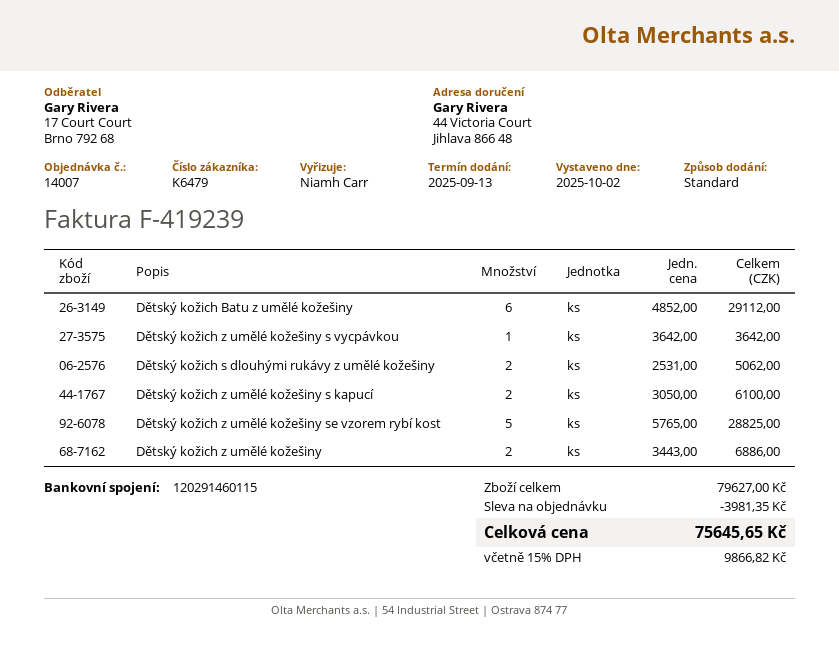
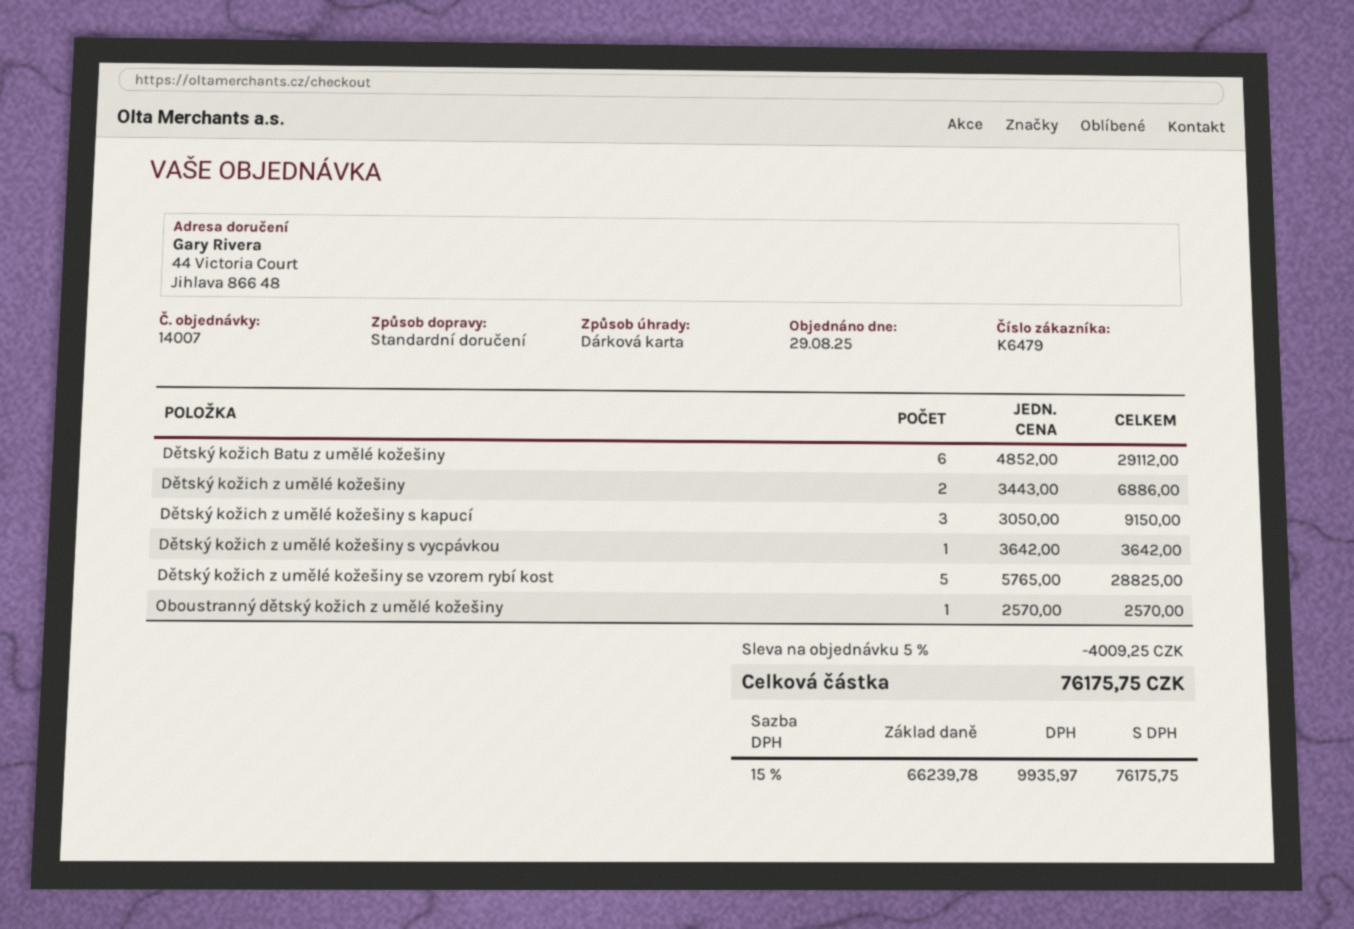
Dětský kožich s dlouhými rukávy z umělé kožešiny: 2 x 2531.00 = 5062.00 -> none
Dětský kožich z umělé kožešiny s kapucí: 2 x 3050.00 = 6100.00 -> 3 x 3050.00 = 9150.00
Oboustranný dětský kožich z umělé kožešiny: none -> 1 x 2570.00 = 2570.00
discount: 3981.35 -> 4009.25
tax: 15% = 9866.82 -> 15% = 9935.97
total: 75645.65 -> 76175.75

